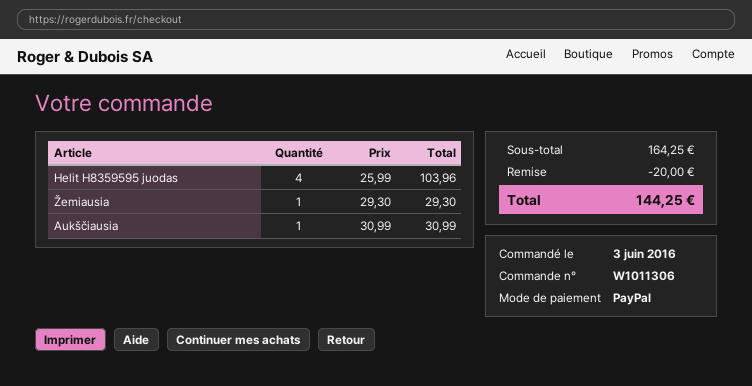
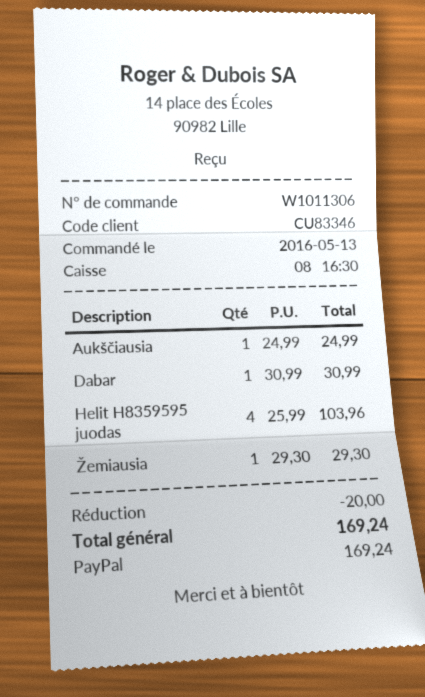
order date: 2016-06-03 -> 2016-05-13
Aukščiausia: 1 x 30.99 = 30.99 -> 1 x 24.99 = 24.99
Dabar: none -> 1 x 30.99 = 30.99
total: 144.25 -> 169.24

